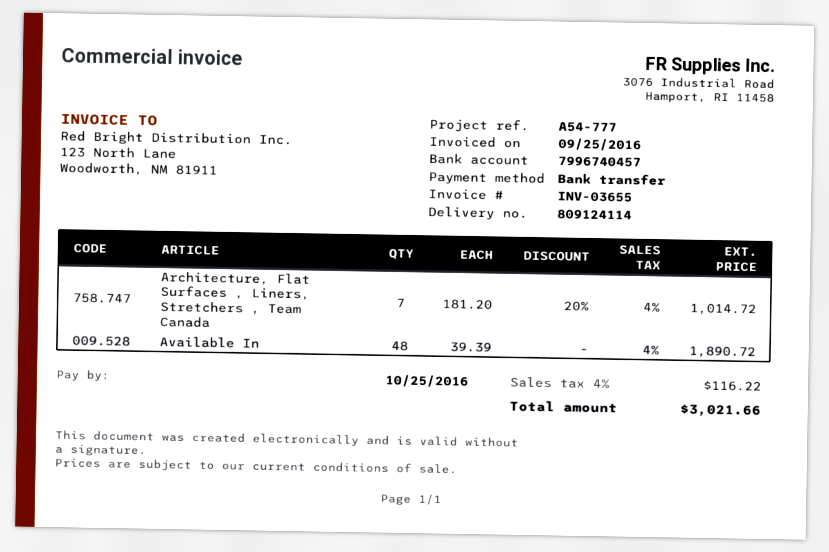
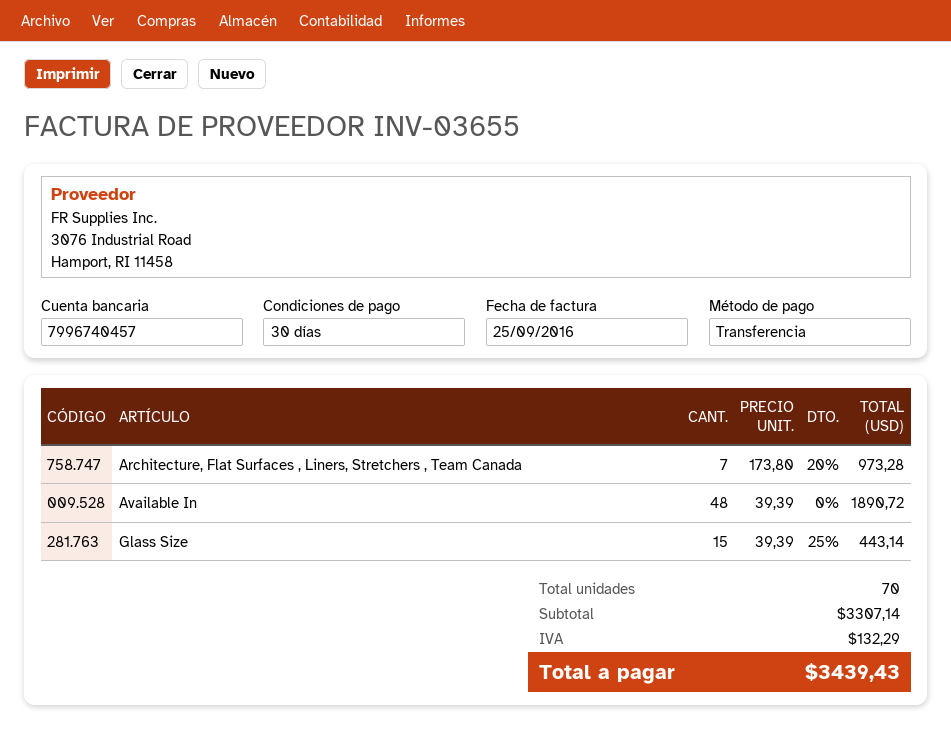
Architecture, Flat Surfaces , Liners, Stretchers , Team Canada: 7 x 181.20 - 20% = 1014.72 -> 7 x 173.80 - 20% = 973.28
Glass Size: none -> 15 x 39.39 - 25% = 443.14
tax: 116.22 -> 132.29
total: 3021.66 -> 3439.43

